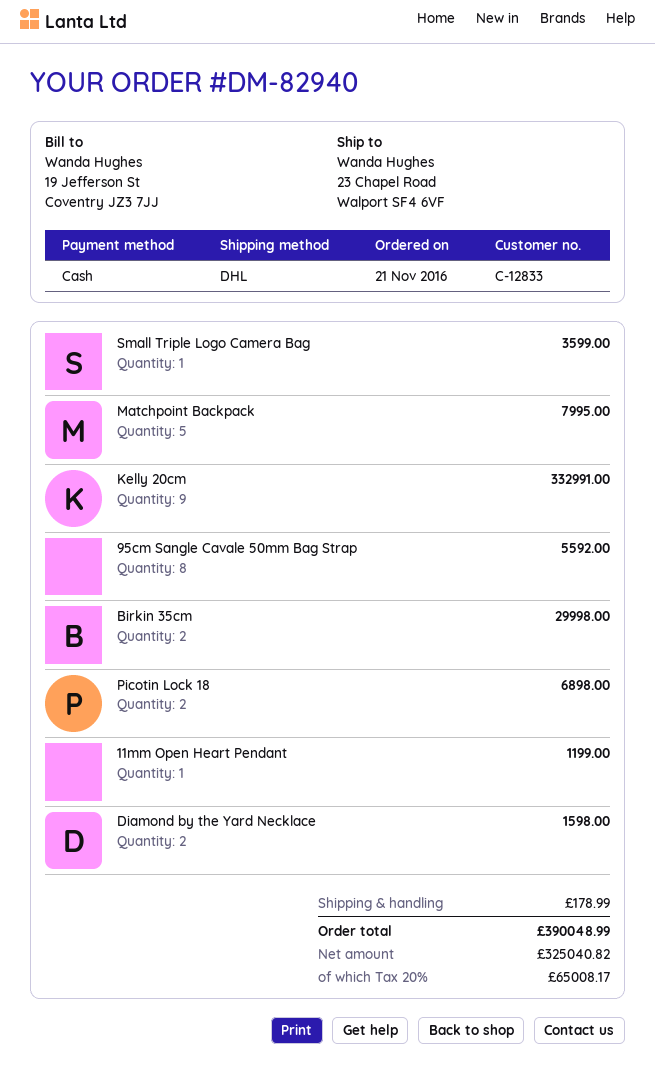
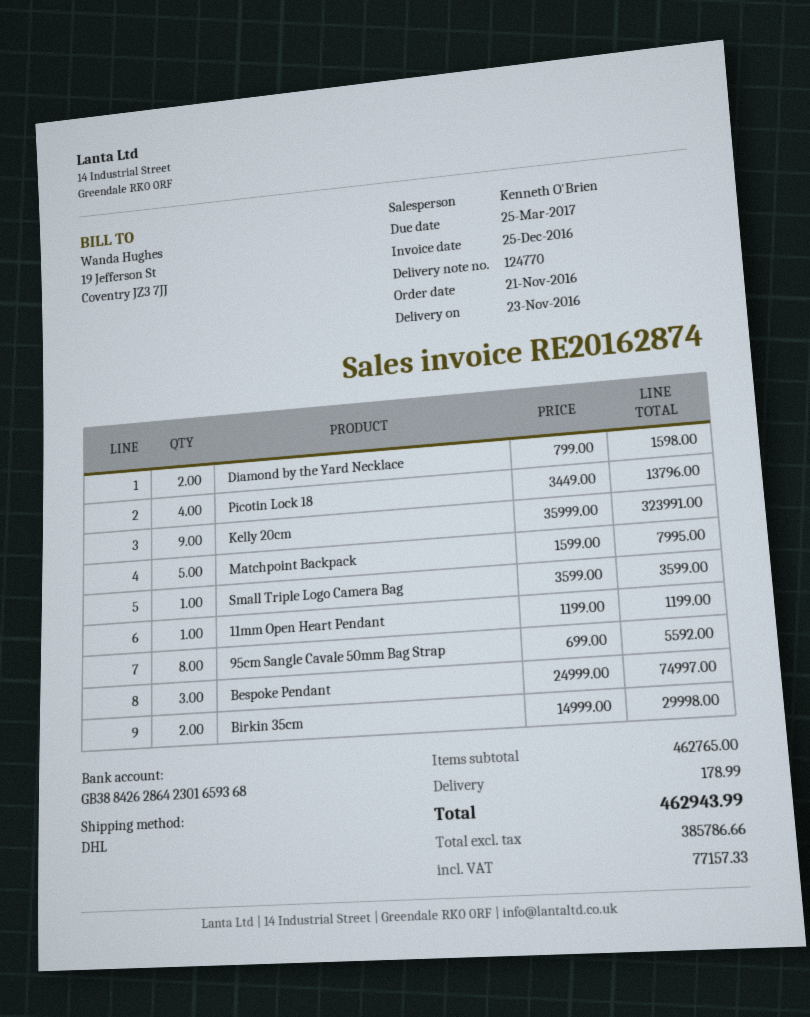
Kelly 20cm: 9 for 332991.00 -> 9 for 323991.00
Picotin Lock 18: 2 for 6898.00 -> 4 for 13796.00
Bespoke Pendant: none -> 3 for 74997.00
net: 325040.82 -> 385786.66
tax: 65008.17 -> 77157.33
total: 390048.99 -> 462943.99

